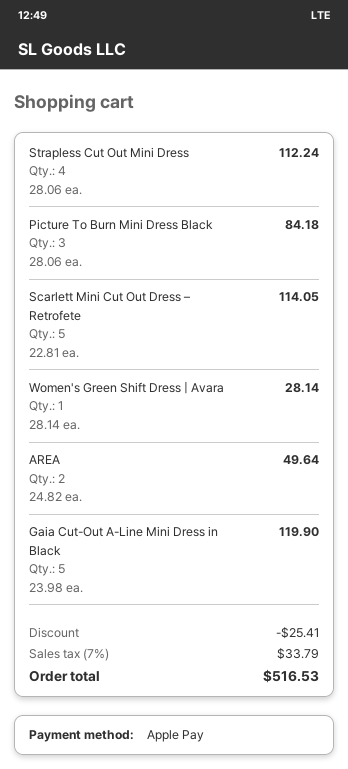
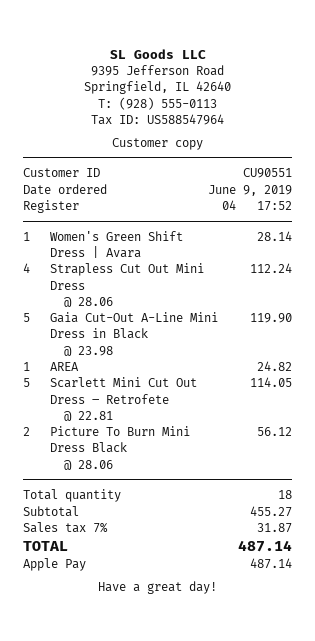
Picture To Burn Mini Dress Black: 3 x 28.06 = 84.18 -> 2 x 28.06 = 56.12
AREA: 2 x 24.82 = 49.64 -> 1 x 24.82 = 24.82
discount: 25.41 -> none
tax: 7% = 33.79 -> 7% = 31.87
total: 516.53 -> 487.14

